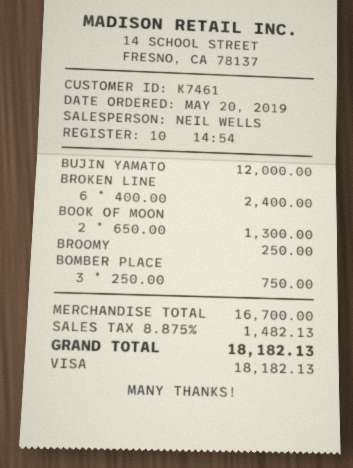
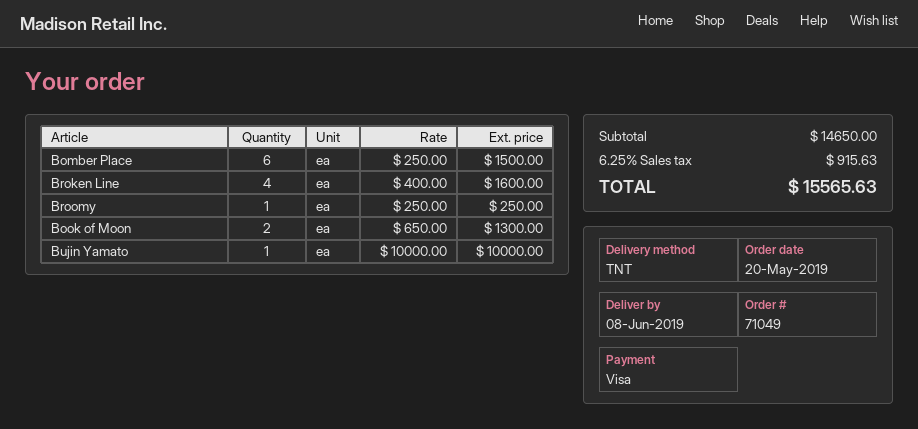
BUJIN YAMATO: 1 x 12000.00 = 12000.00 -> 1 x 10000.00 = 10000.00
BROKEN LINE: 6 x 400.00 = 2400.00 -> 4 x 400.00 = 1600.00
BOMBER PLACE: 3 x 250.00 = 750.00 -> 6 x 250.00 = 1500.00
subtotal: 16700.00 -> 14650.00
tax: 8.875% = 1482.13 -> 6.25% = 915.63
total: 18182.13 -> 15565.63

